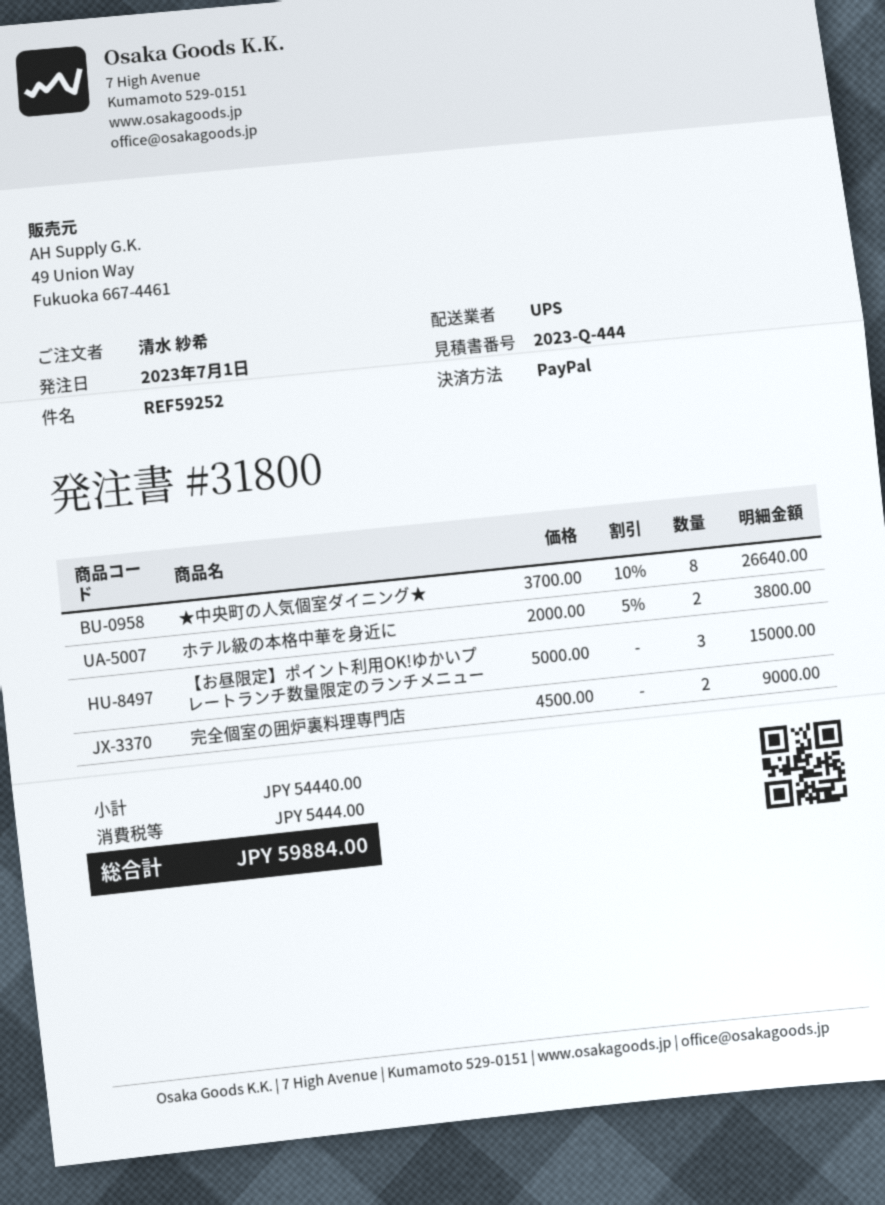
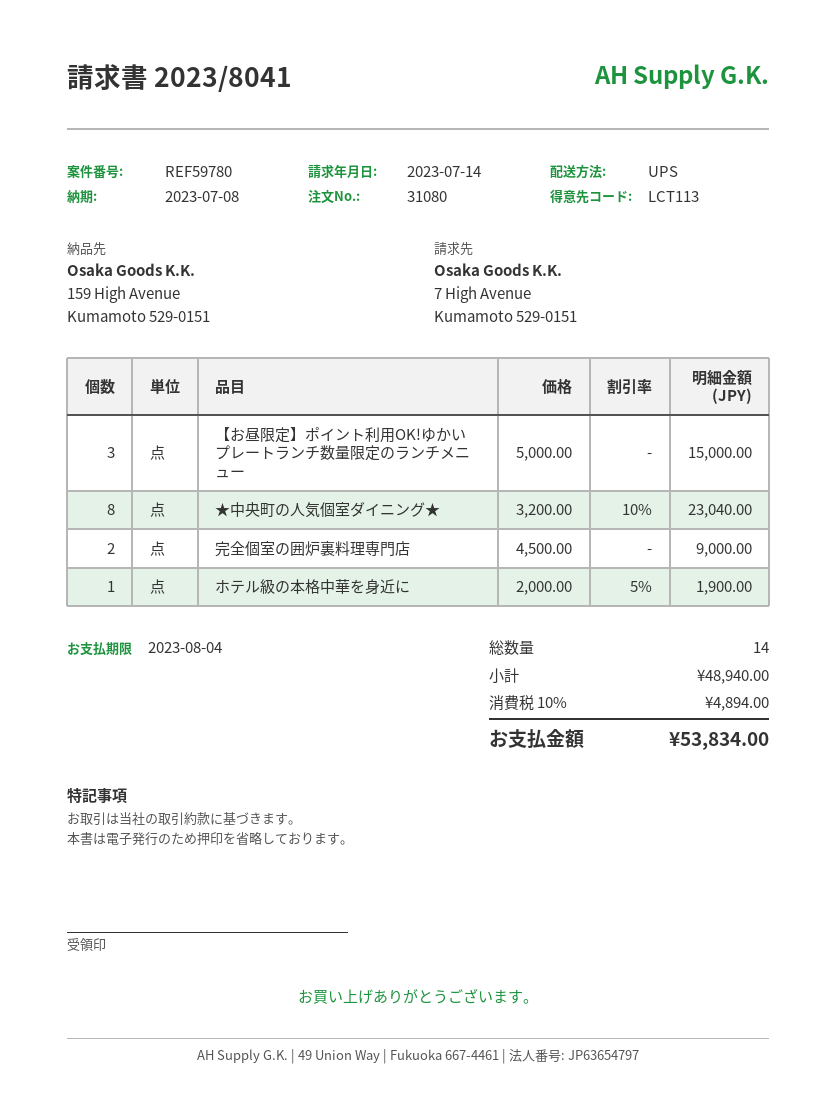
order number: 31800 -> 31080
reference: REF59252 -> REF59780
★中央町の人気個室ダイニング★: 8 x 3700.00 - 10% = 26640.00 -> 8 x 3200.00 - 10% = 23040.00
ホテル級の本格中華を身近に: 2 x 2000.00 - 5% = 3800.00 -> 1 x 2000.00 - 5% = 1900.00
subtotal: 54440.00 -> 48940.00
tax: 5444.00 -> 4894.00
total: 59884.00 -> 53834.00

